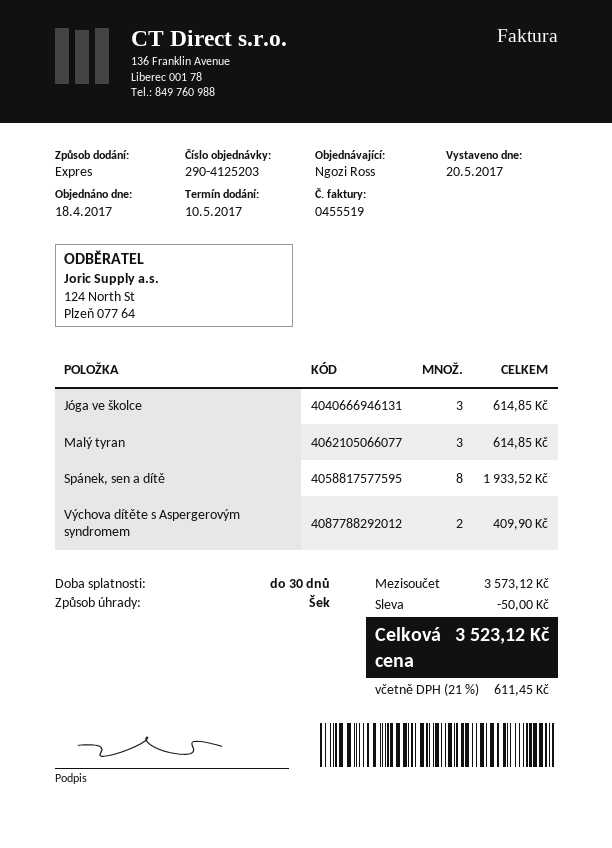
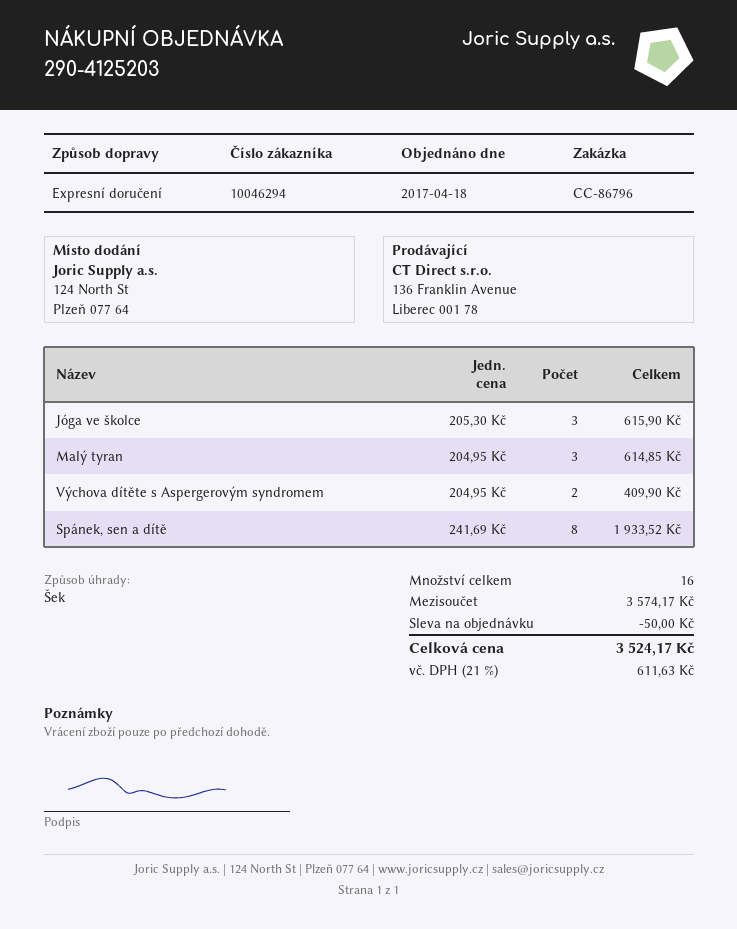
Jóga ve školce: 3 for 614.85 -> 3 for 615.90
subtotal: 3573.12 -> 3574.17
tax: 21% = 611.45 -> 21% = 611.63
total: 3523.12 -> 3524.17

